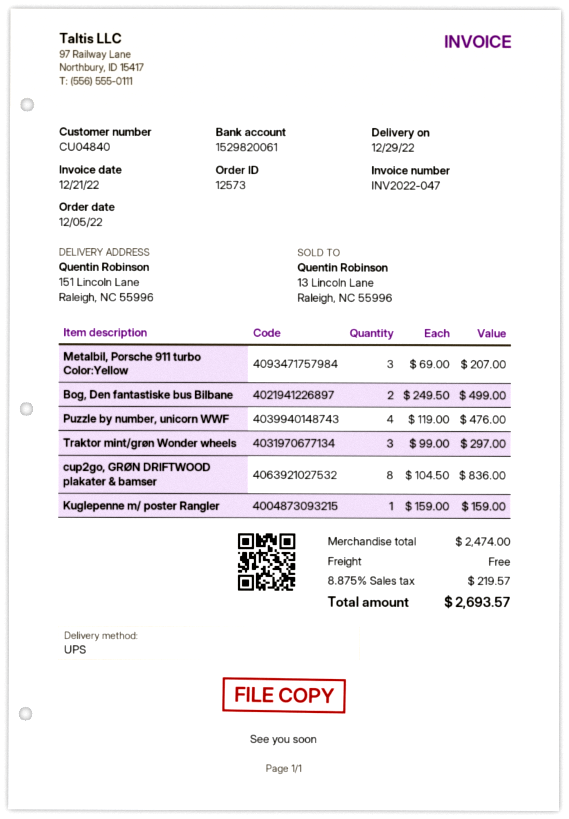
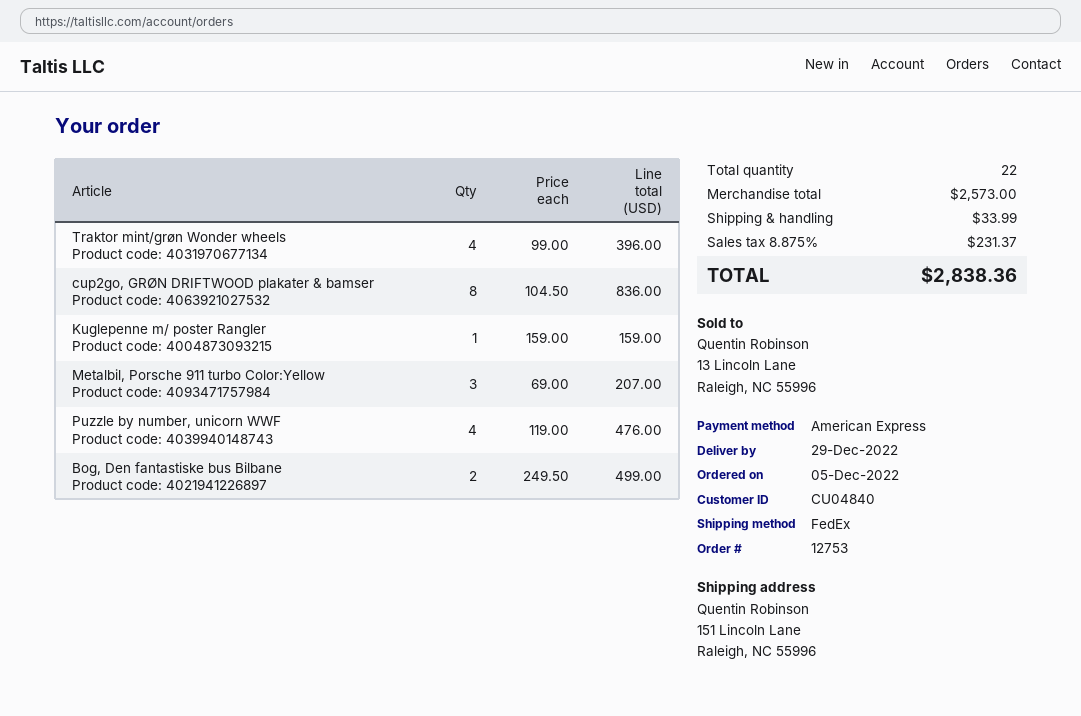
order number: 12573 -> 12753
shipping method: UPS -> FedEx
Traktor mint/grøn Wonder wheels: 3 x 99.00 = 297.00 -> 4 x 99.00 = 396.00
subtotal: 2474.00 -> 2573.00
shipping: 0.00 -> 33.99
tax: 8.875% = 219.57 -> 8.875% = 231.37
total: 2693.57 -> 2838.36

